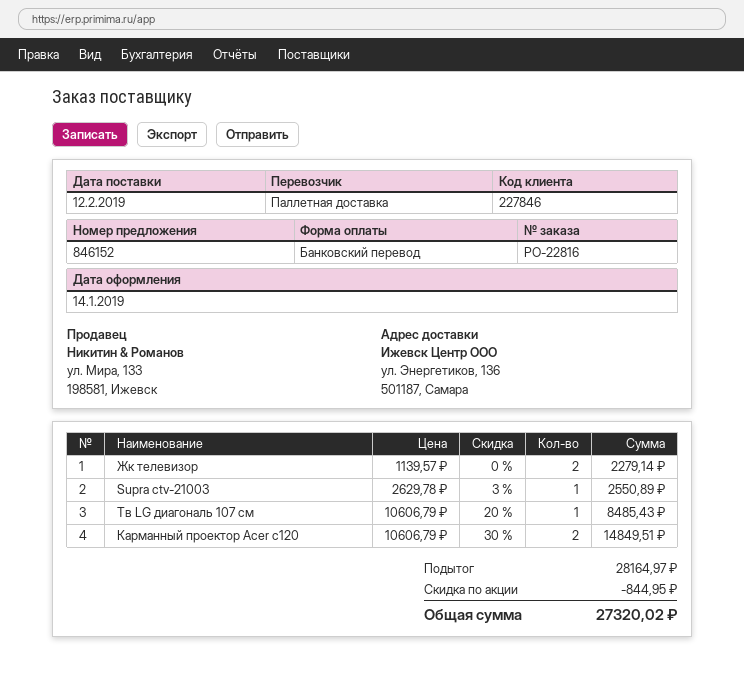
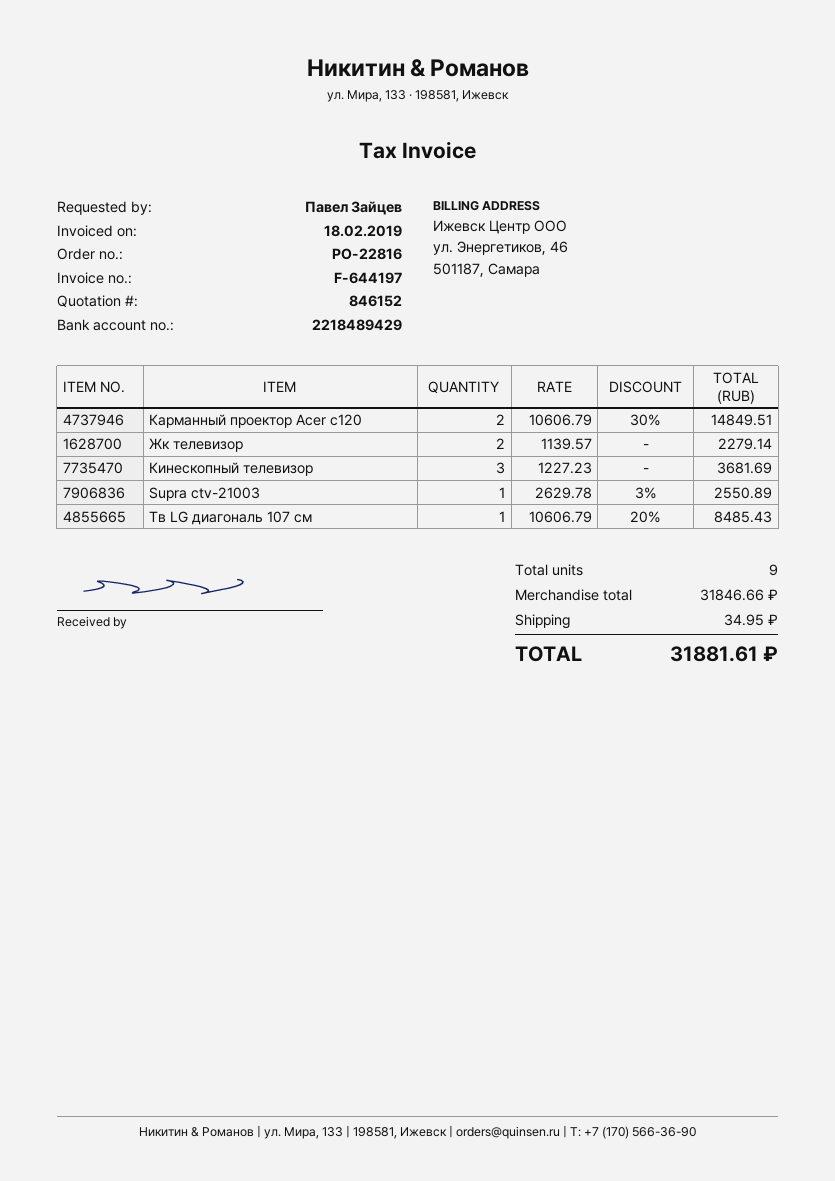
Кинескопный телевизор: none -> 3 x 1227.23 = 3681.69
subtotal: 28164.97 -> 31846.66
discount: 844.95 -> none
shipping: none -> 34.95
total: 27320.02 -> 31881.61

